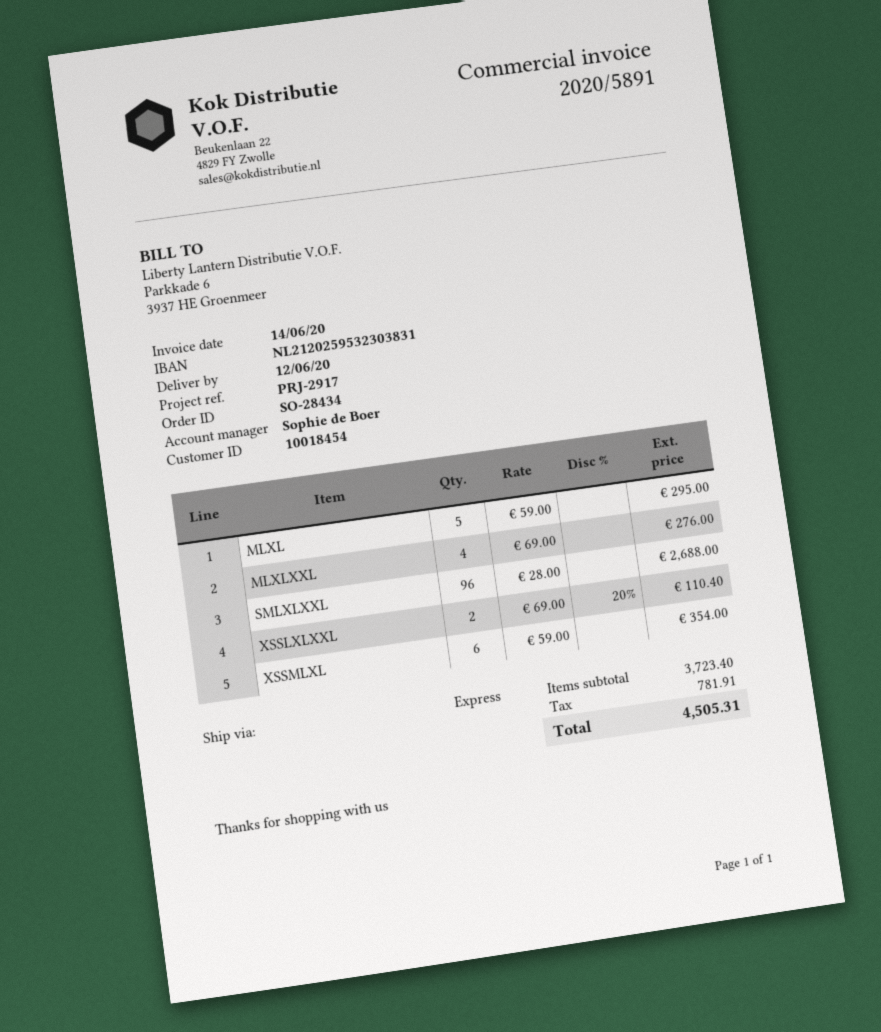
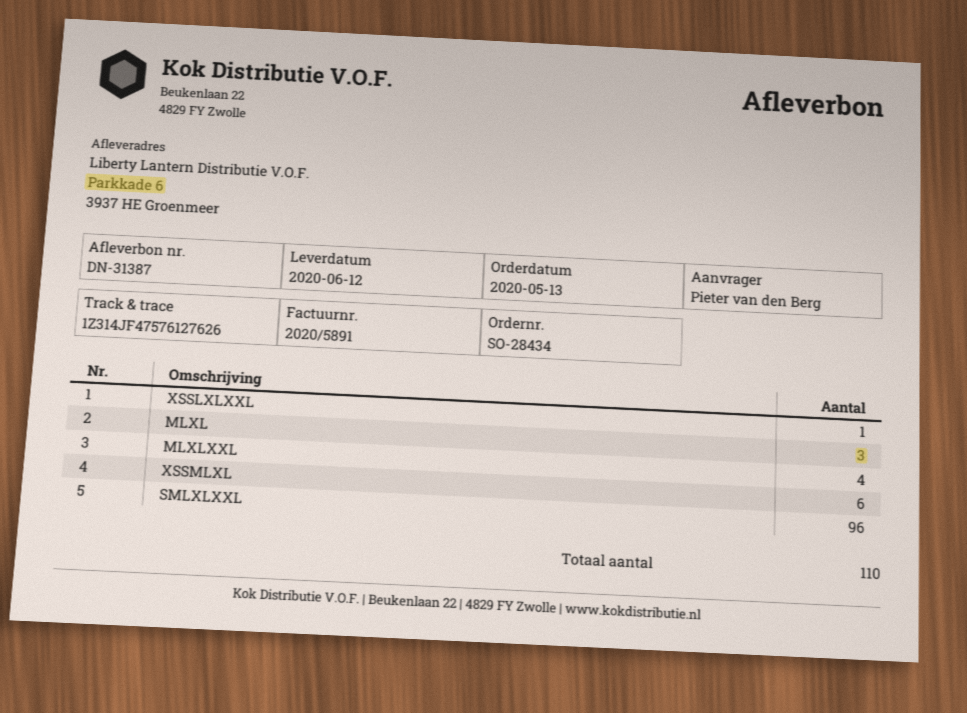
MLXL: 5 -> 3
XSSLXLXXL: 2 -> 1

